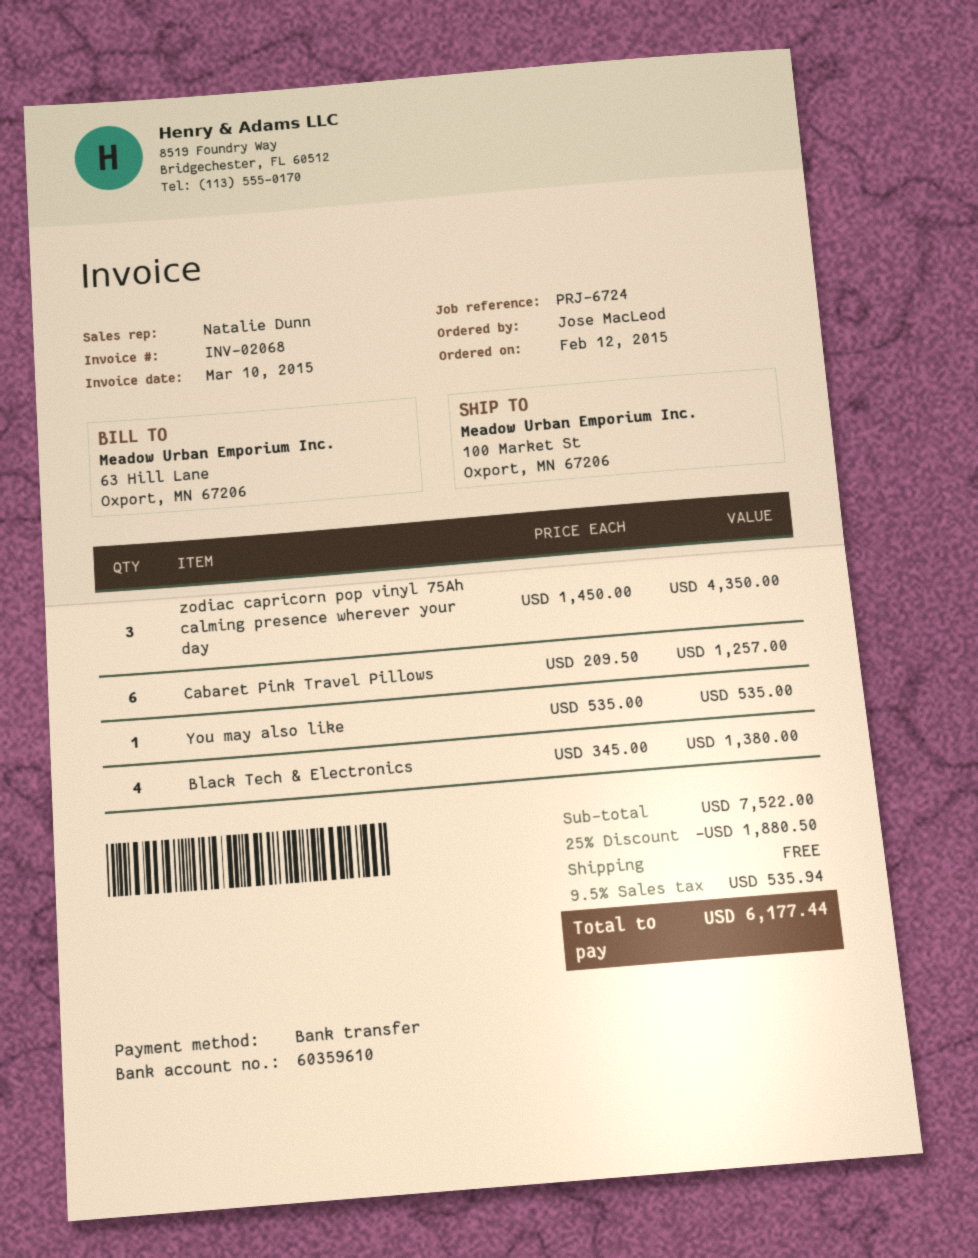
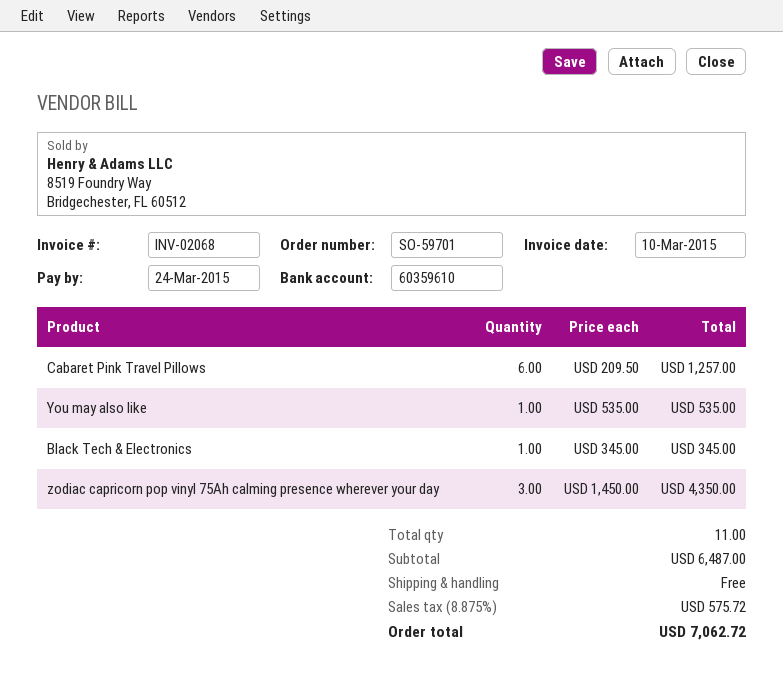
Black Tech & Electronics: 4 x 345.00 = 1380.00 -> 1 x 345.00 = 345.00
subtotal: 7522.00 -> 6487.00
discount: 25% = 1880.50 -> none
tax: 9.5% = 535.94 -> 8.875% = 575.72
total: 6177.44 -> 7062.72

